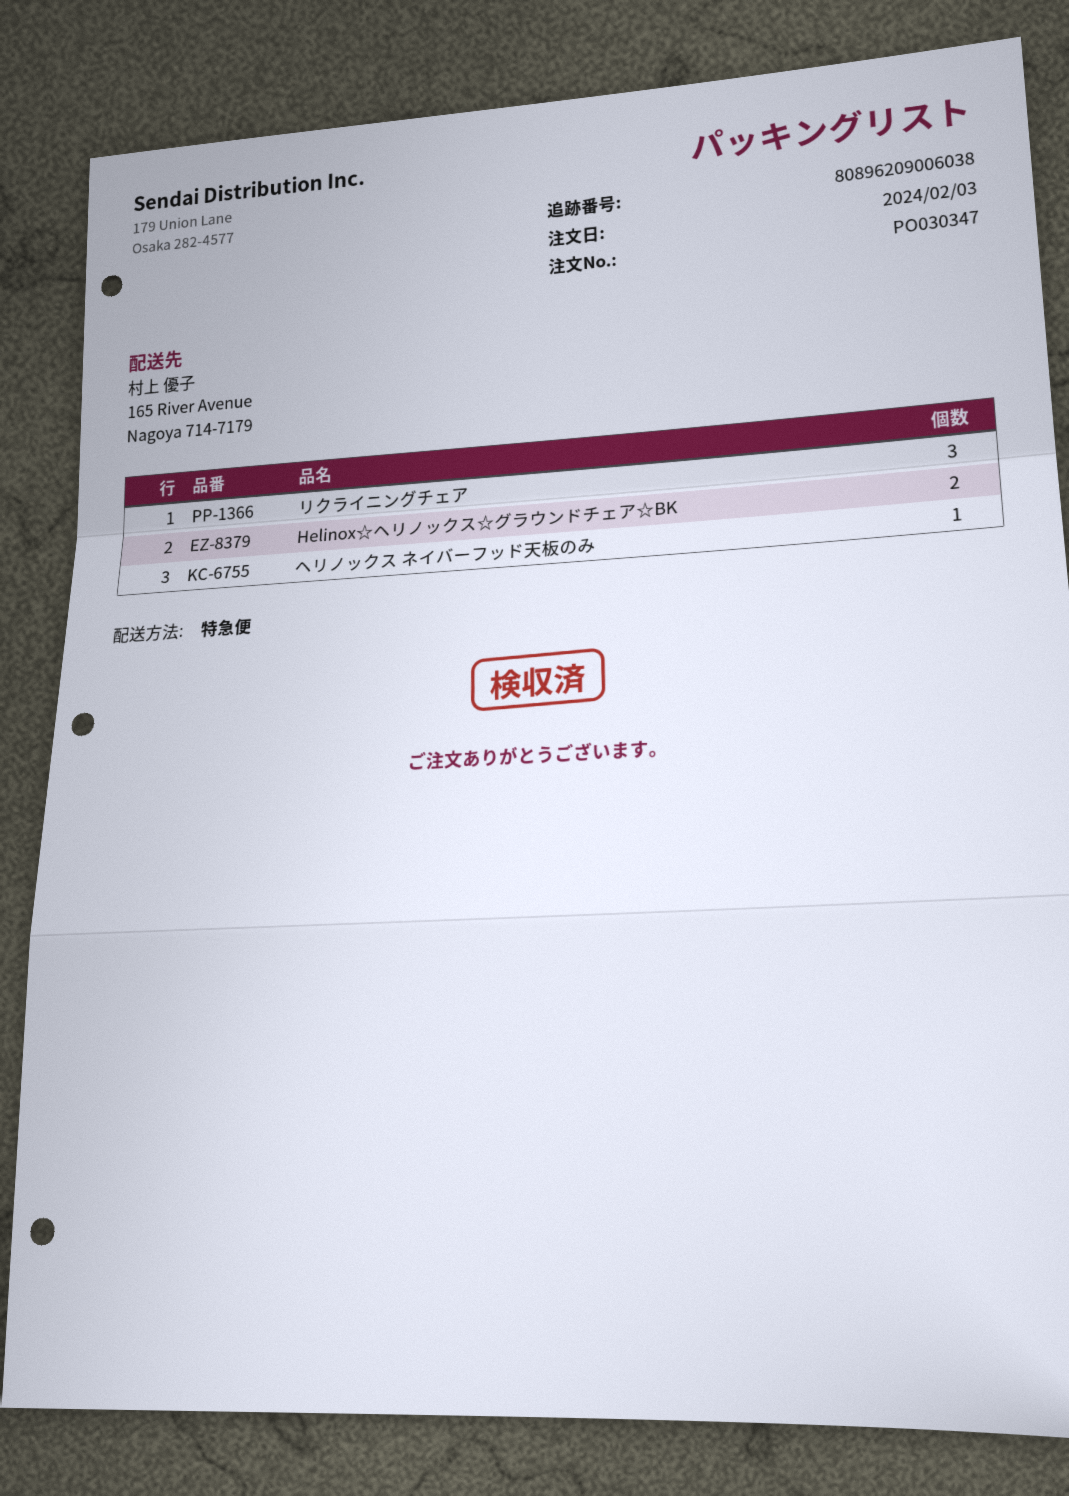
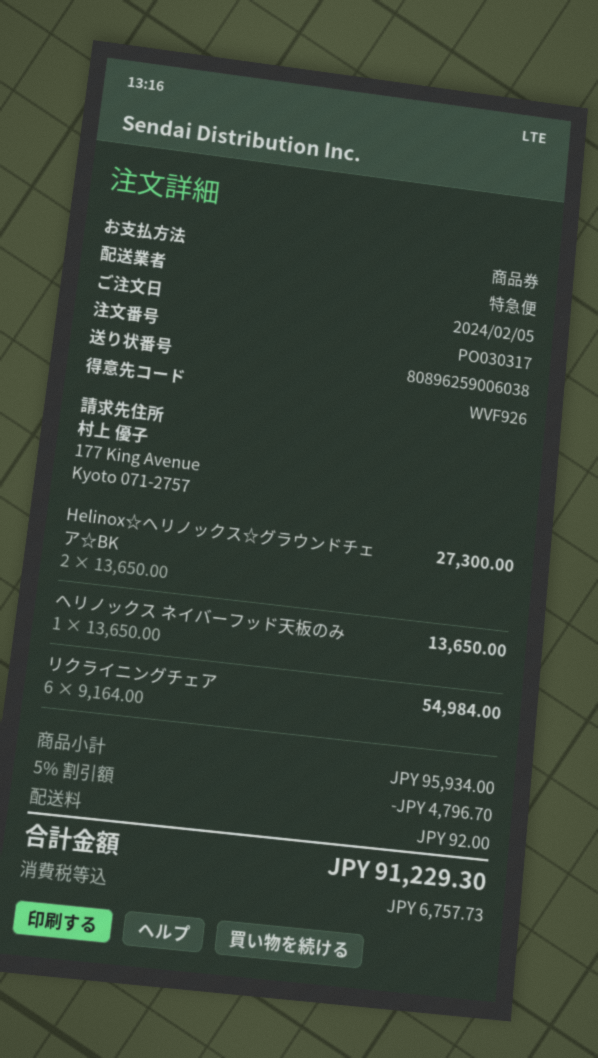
order number: PO030347 -> PO030317
order date: 2024-02-03 -> 2024-02-05
tracking number: 80896209006038 -> 80896259006038
リクライニングチェア: 3 -> 6

